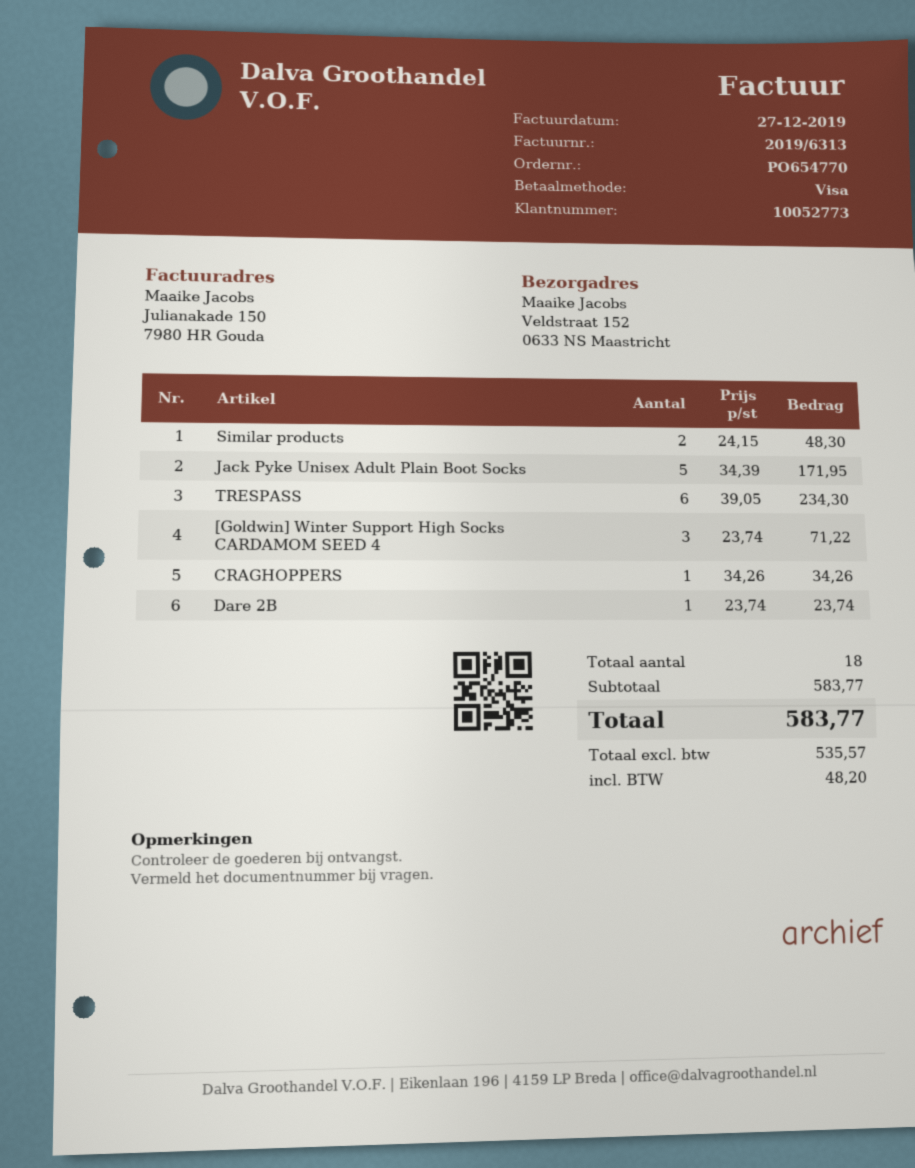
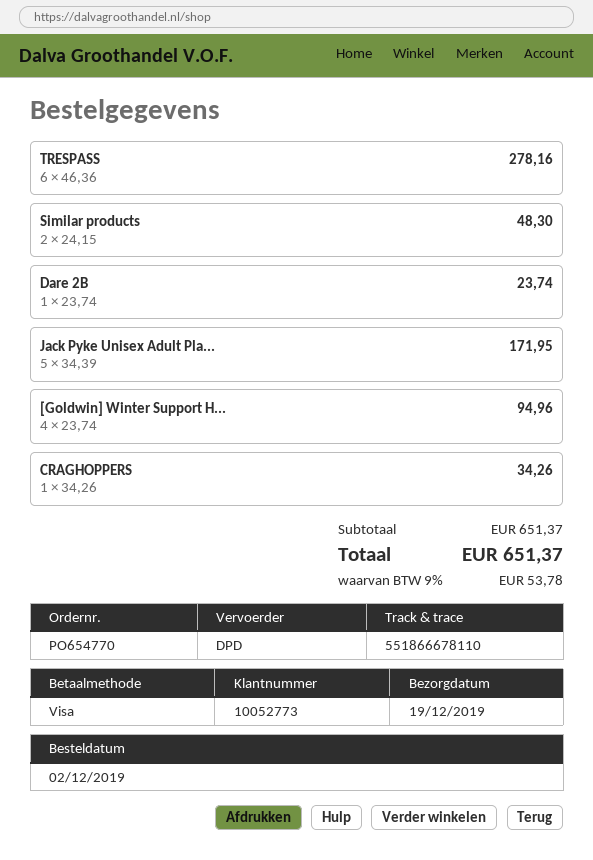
TRESPASS: 6 x 39.05 = 234.30 -> 6 x 46.36 = 278.16
[Goldwin] Winter Support High Socks CARDAMOM SEED 4: 3 x 23.74 = 71.22 -> 4 x 23.74 = 94.96
subtotal: 583.77 -> 651.37
tax: 48.20 -> 53.78
total: 583.77 -> 651.37

